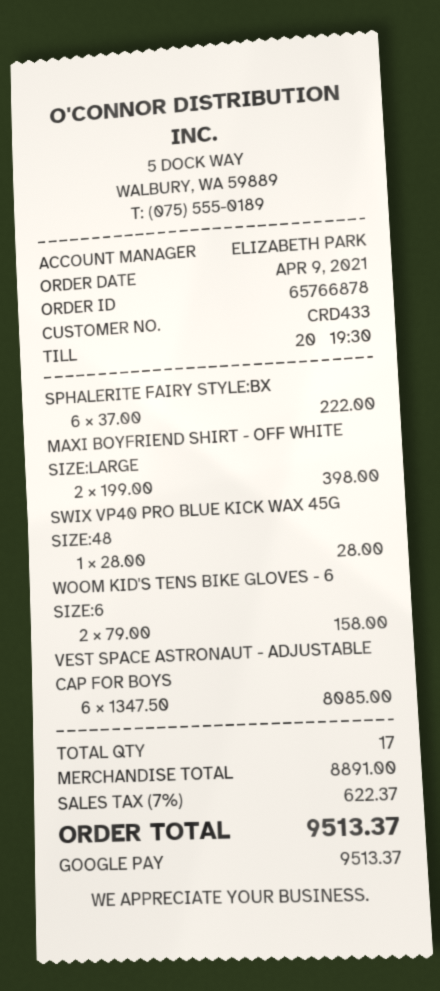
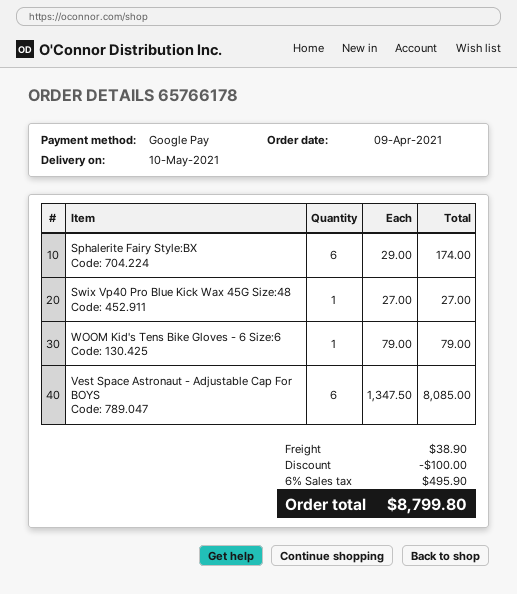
order number: 65766878 -> 65766178
SPHALERITE FAIRY STYLE:BX: 6 x 37.00 = 222.00 -> 6 x 29.00 = 174.00
MAXI BOYFRIEND SHIRT - OFF WHITE SIZE:LARGE: 2 x 199.00 = 398.00 -> none
SWIX VP40 PRO BLUE KICK WAX 45G SIZE:48: 1 x 28.00 = 28.00 -> 1 x 27.00 = 27.00
WOOM KID'S TENS BIKE GLOVES - 6 SIZE:6: 2 x 79.00 = 158.00 -> 1 x 79.00 = 79.00
discount: none -> 100.00
shipping: none -> 38.90
tax: 7% = 622.37 -> 6% = 495.90
total: 9513.37 -> 8799.80

